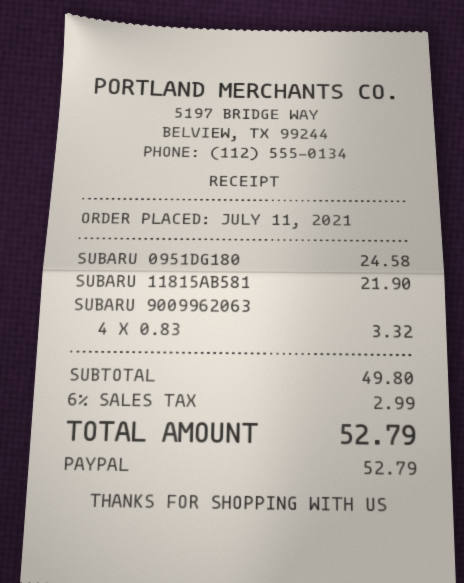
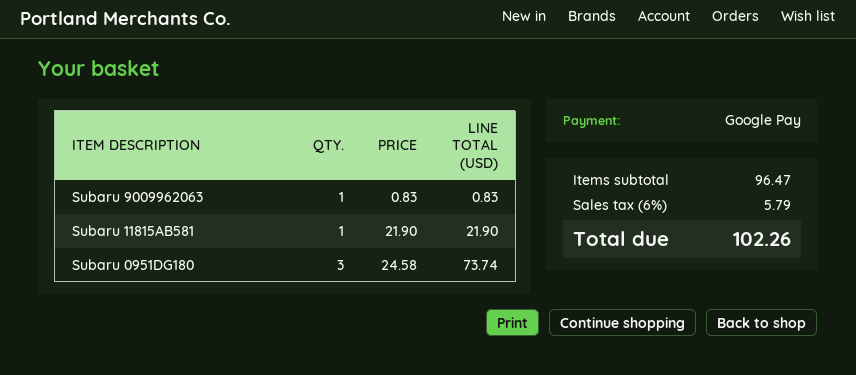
payment method: PayPal -> Google Pay
SUBARU 0951DG180: 1 x 24.58 = 24.58 -> 3 x 24.58 = 73.74
SUBARU 9009962063: 4 x 0.83 = 3.32 -> 1 x 0.83 = 0.83
subtotal: 49.80 -> 96.47
tax: 6% = 2.99 -> 6% = 5.79
total: 52.79 -> 102.26

